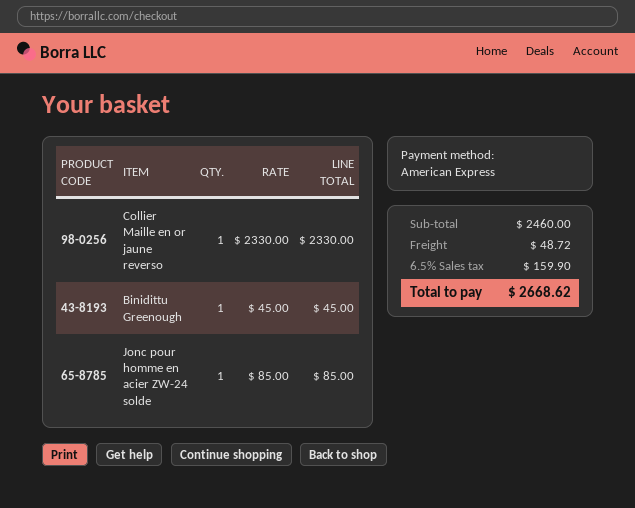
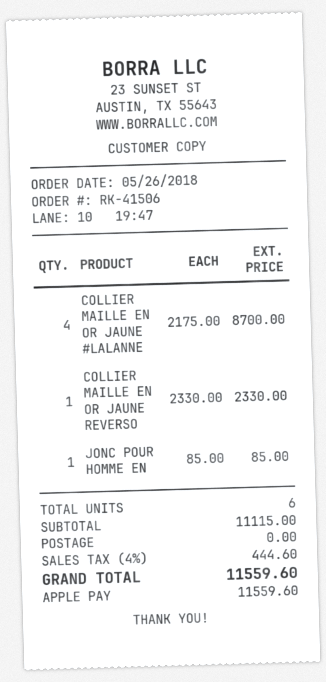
payment method: American Express -> Apple Pay
Binidittu Greenough: 1 x 45.00 = 45.00 -> none
COLLIER MAILLE EN OR JAUNE #LALANNE: none -> 4 x 2175.00 = 8700.00
subtotal: 2460.00 -> 11115.00
shipping: 48.72 -> 0.00
tax: 6.5% = 159.90 -> 4% = 444.60
total: 2668.62 -> 11559.60

